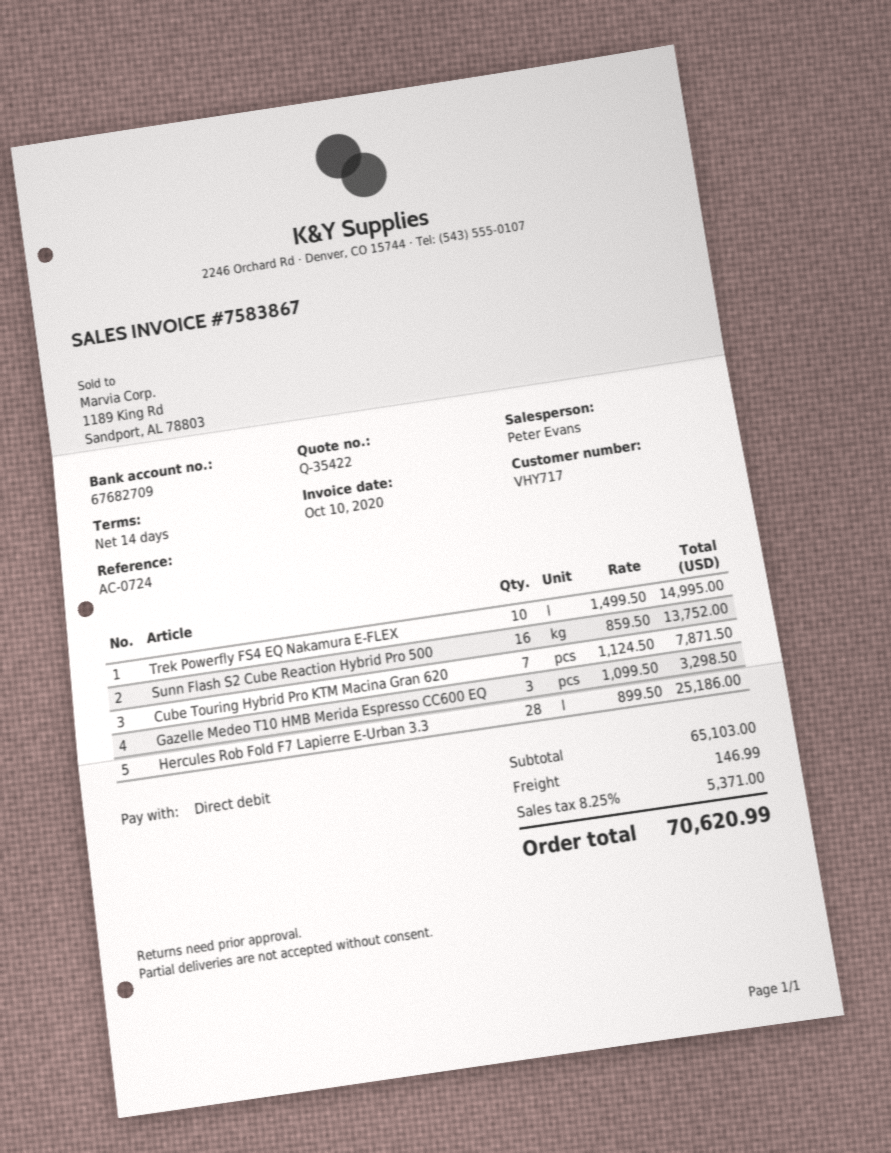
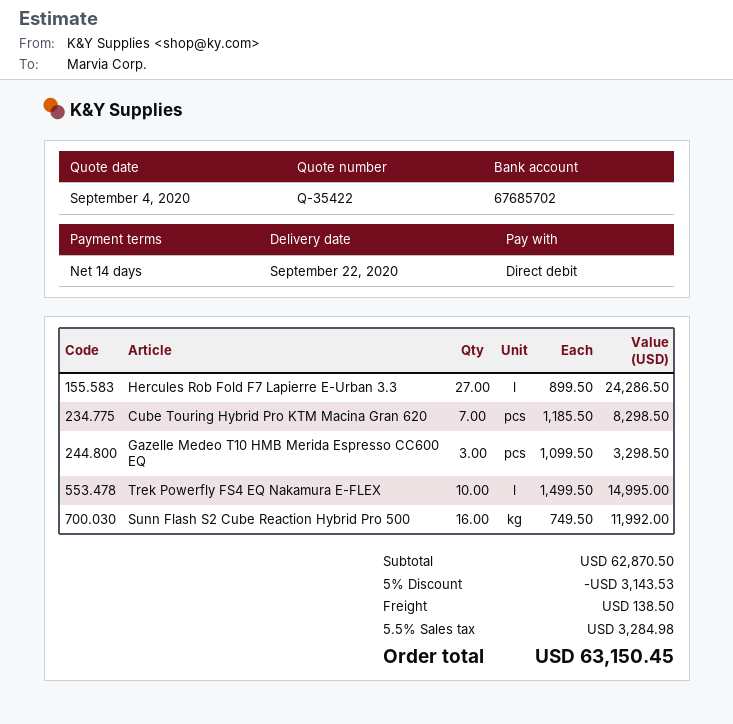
bank account: 67682709 -> 67685702
Sunn Flash S2 Cube Reaction Hybrid Pro 500: 16 x 859.50 = 13752.00 -> 16 x 749.50 = 11992.00
Cube Touring Hybrid Pro KTM Macina Gran 620: 7 x 1124.50 = 7871.50 -> 7 x 1185.50 = 8298.50
Hercules Rob Fold F7 Lapierre E-Urban 3.3: 28 x 899.50 = 25186.00 -> 27 x 899.50 = 24286.50
subtotal: 65103.00 -> 62870.50
discount: none -> 5% = 3143.53
shipping: 146.99 -> 138.50
tax: 8.25% = 5371.00 -> 5.5% = 3284.98
total: 70620.99 -> 63150.45

